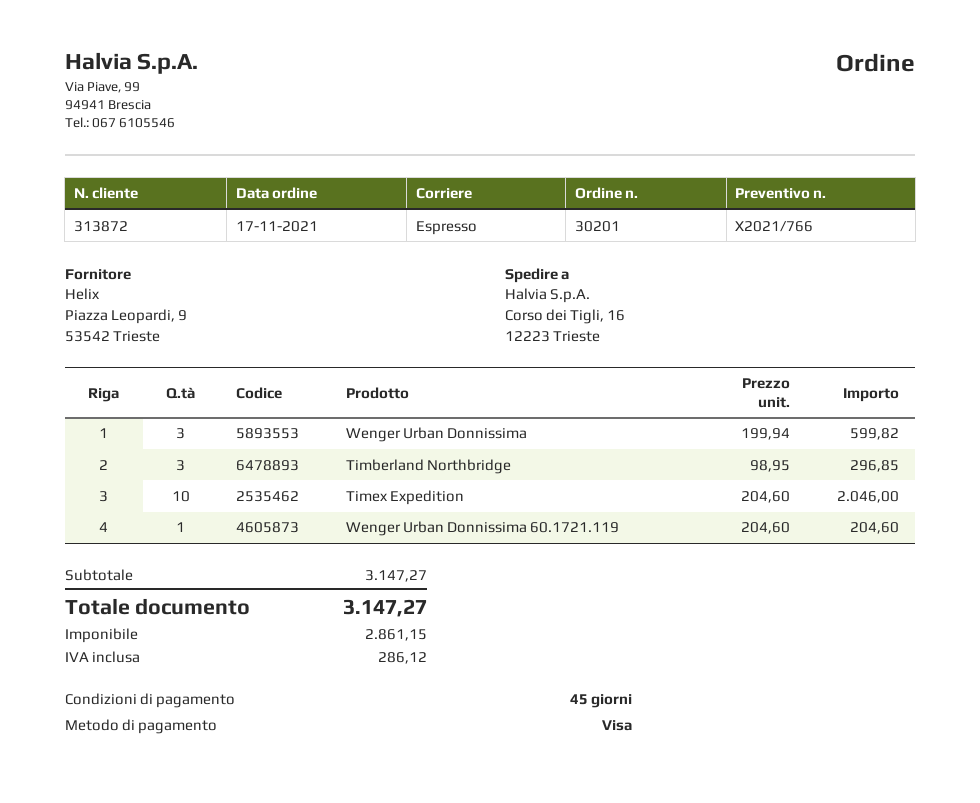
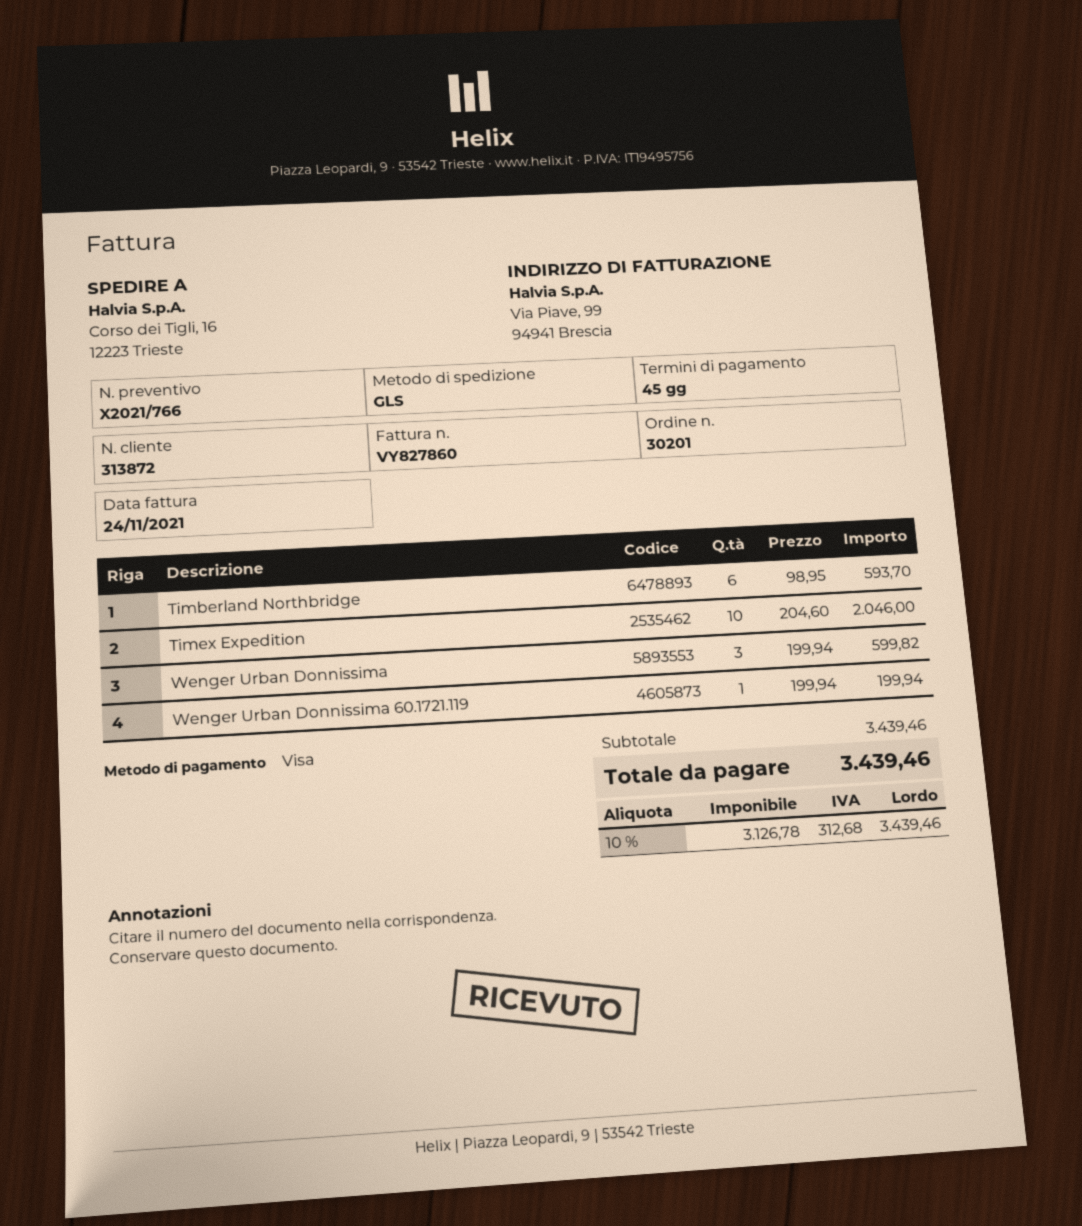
shipping method: express -> GLS
Timberland Northbridge: 3 x 98.95 = 296.85 -> 6 x 98.95 = 593.70
Wenger Urban Donnissima 60.1721.119: 1 x 204.60 = 204.60 -> 1 x 199.94 = 199.94
subtotal: 3147.27 -> 3439.46
net: 2861.15 -> 3126.78
tax: 286.12 -> 312.68
total: 3147.27 -> 3439.46

